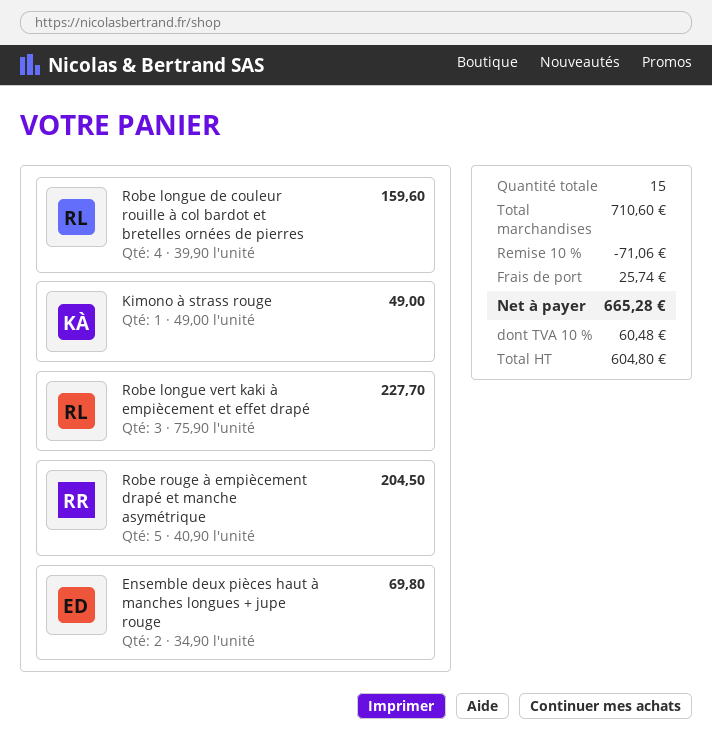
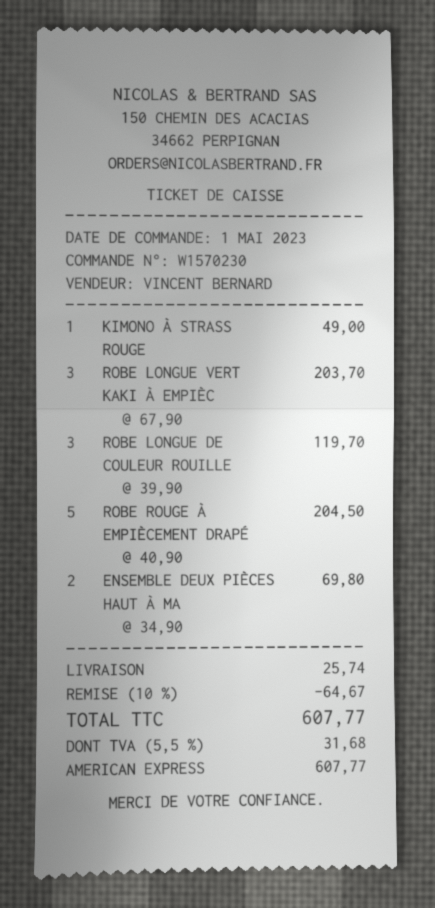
Robe longue de couleur rouille à col bardot et bretelles ornées de pierres: 4 x 39.90 = 159.60 -> 3 x 39.90 = 119.70
Robe longue vert kaki à empiècement et effet drapé: 3 x 75.90 = 227.70 -> 3 x 67.90 = 203.70
discount: 10% = 71.06 -> 10% = 64.67
tax: 10% = 60.48 -> 5.5% = 31.68
total: 665.28 -> 607.77

